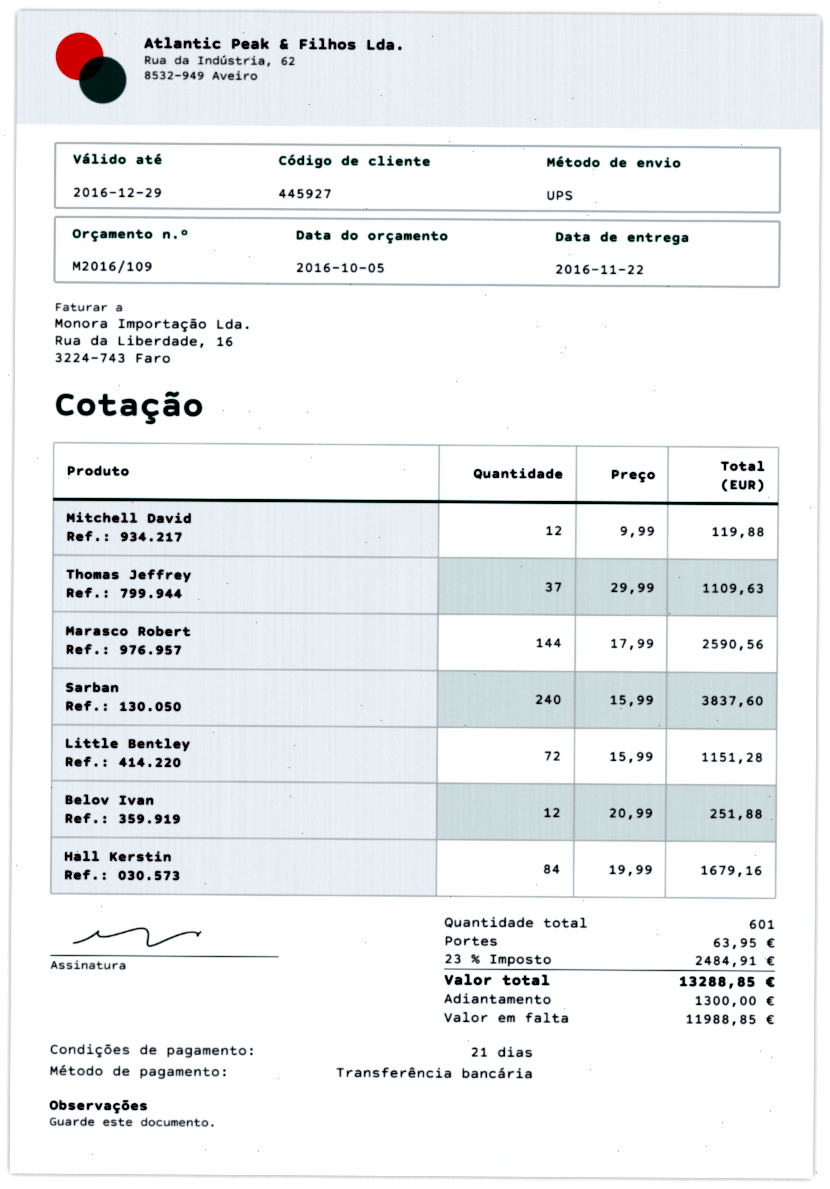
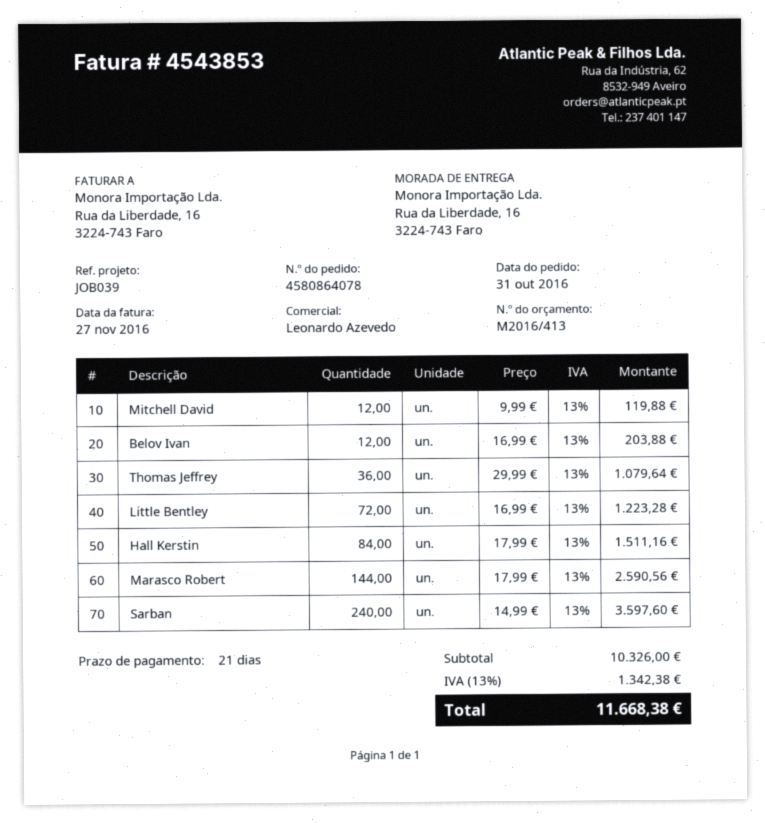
quote number: M2016/109 -> M2016/413
Thomas Jeffrey: 37 x 29.99 = 1109.63 -> 36 x 29.99 = 1079.64
Sarban: 240 x 15.99 = 3837.60 -> 240 x 14.99 = 3597.60
Little Bentley: 72 x 15.99 = 1151.28 -> 72 x 16.99 = 1223.28
Belov Ivan: 12 x 20.99 = 251.88 -> 12 x 16.99 = 203.88
Hall Kerstin: 84 x 19.99 = 1679.16 -> 84 x 17.99 = 1511.16
shipping: 63.95 -> none
tax: 23% = 2484.91 -> 13% = 1342.38
total: 13288.85 -> 11668.38

